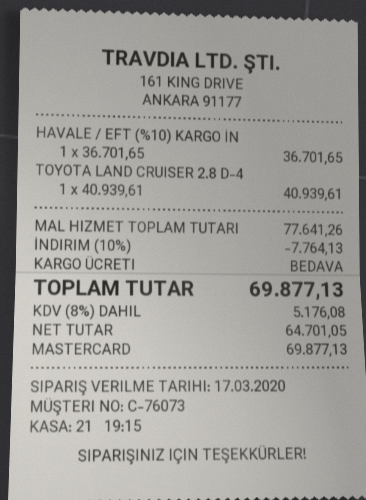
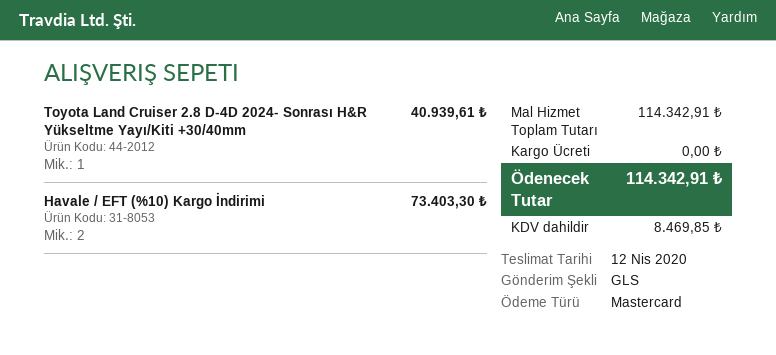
HAVALE / EFT (%10) KARGO İN: 1 for 36701.65 -> 2 for 73403.30
subtotal: 77641.26 -> 114342.91
discount: 10% = 7764.13 -> none
tax: 5176.08 -> 8469.85
total: 69877.13 -> 114342.91

